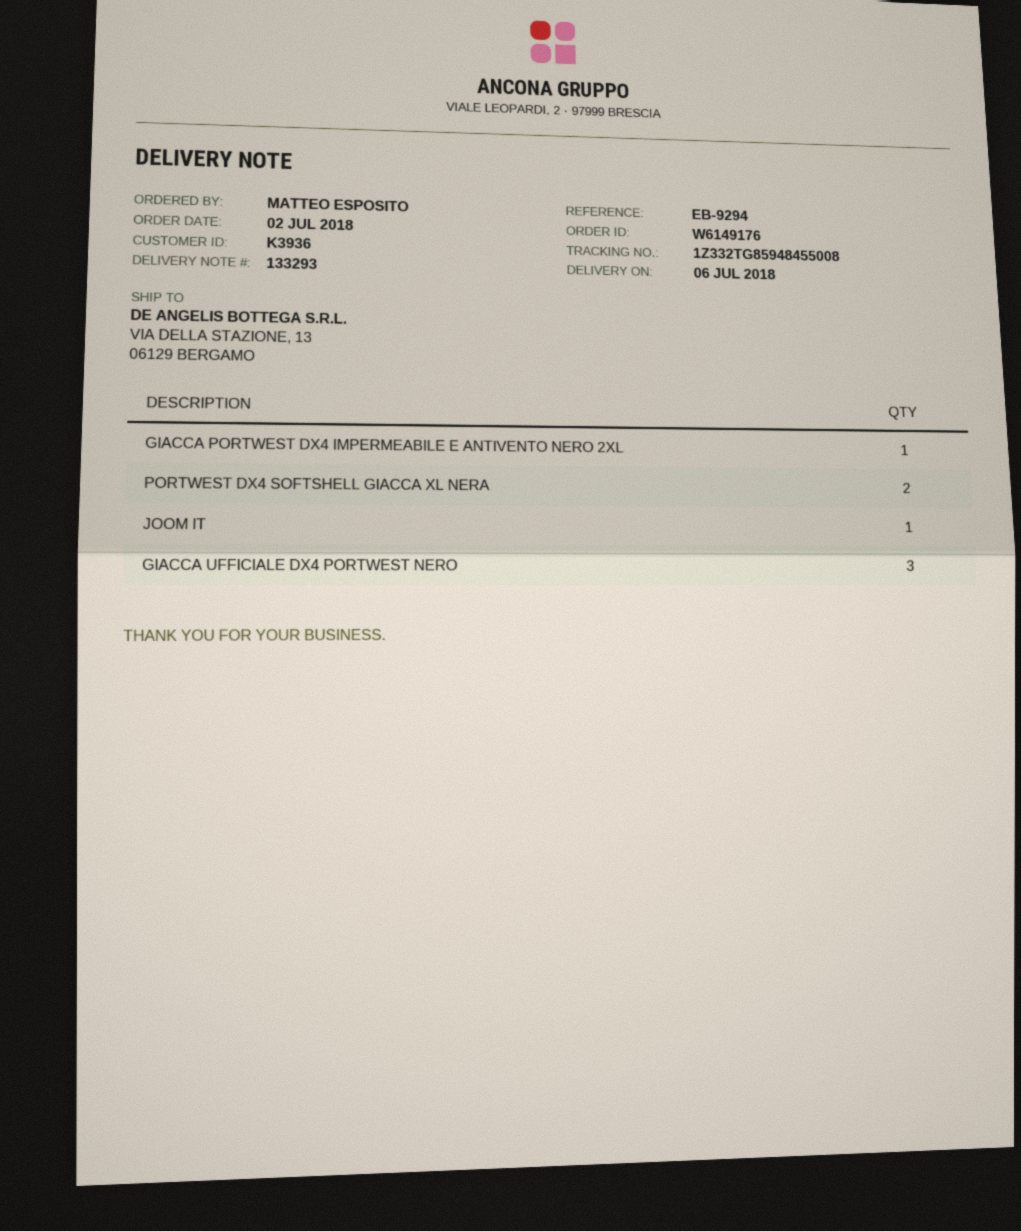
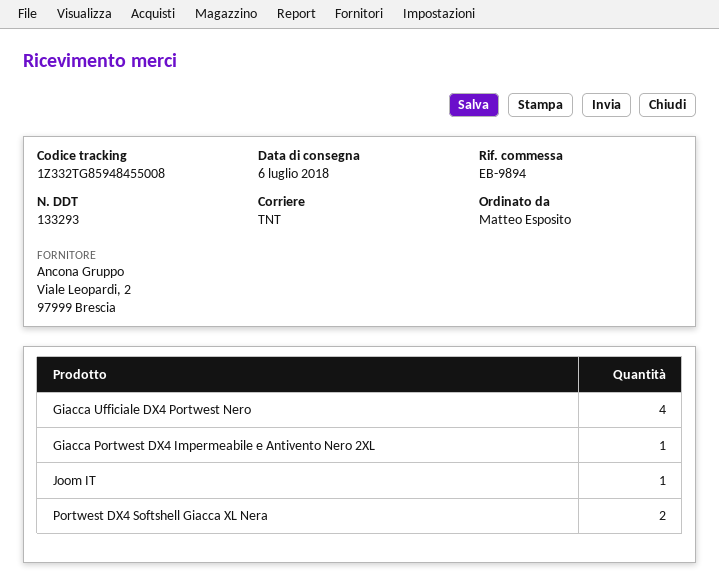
reference: EB-9294 -> EB-9894
GIACCA UFFICIALE DX4 PORTWEST NERO: 3 -> 4

